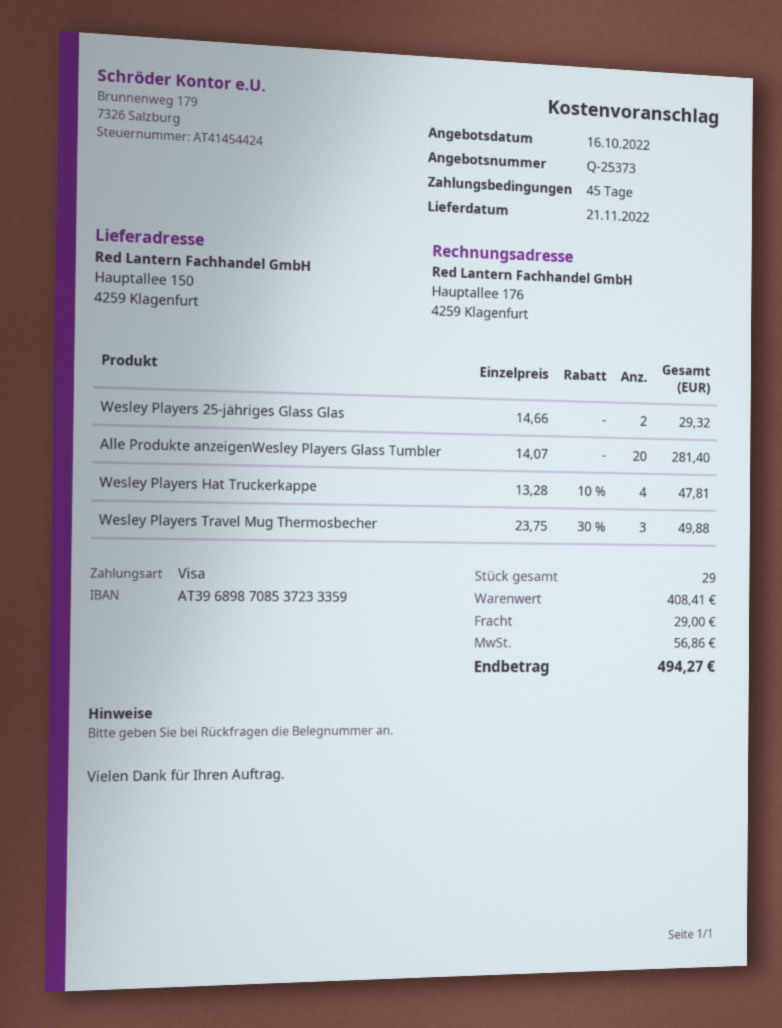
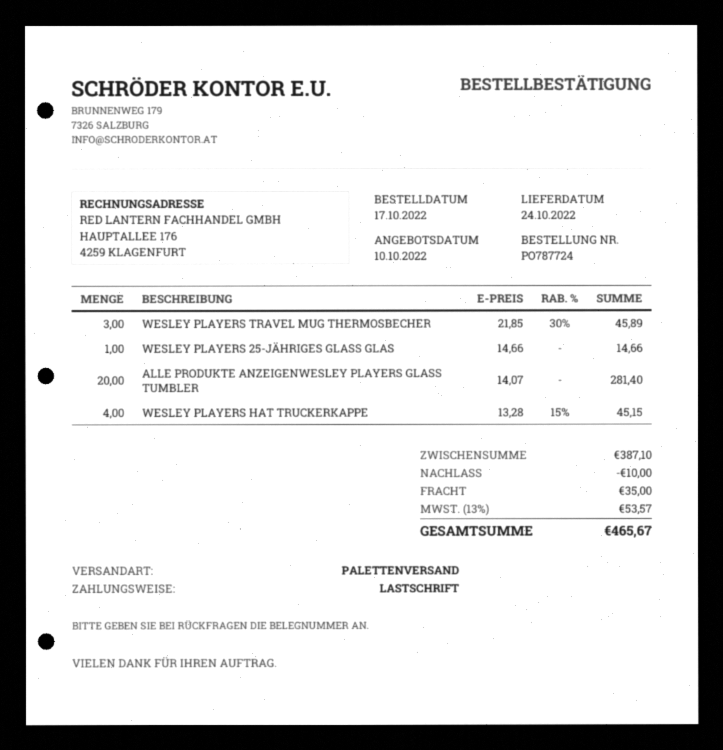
quote date: 2022-10-16 -> 2022-10-10
delivery date: 2022-11-21 -> 2022-10-24
payment method: Visa -> direct debit
Wesley Players 25-jähriges Glass Glas: 2 x 14.66 = 29.32 -> 1 x 14.66 = 14.66
Wesley Players Hat Truckerkappe: 4 x 13.28 - 10% = 47.81 -> 4 x 13.28 - 15% = 45.15
Wesley Players Travel Mug Thermosbecher: 3 x 23.75 - 30% = 49.88 -> 3 x 21.85 - 30% = 45.89
subtotal: 408.41 -> 387.10
discount: none -> 10.00
shipping: 29.00 -> 35.00
tax: 56.86 -> 53.57
total: 494.27 -> 465.67

